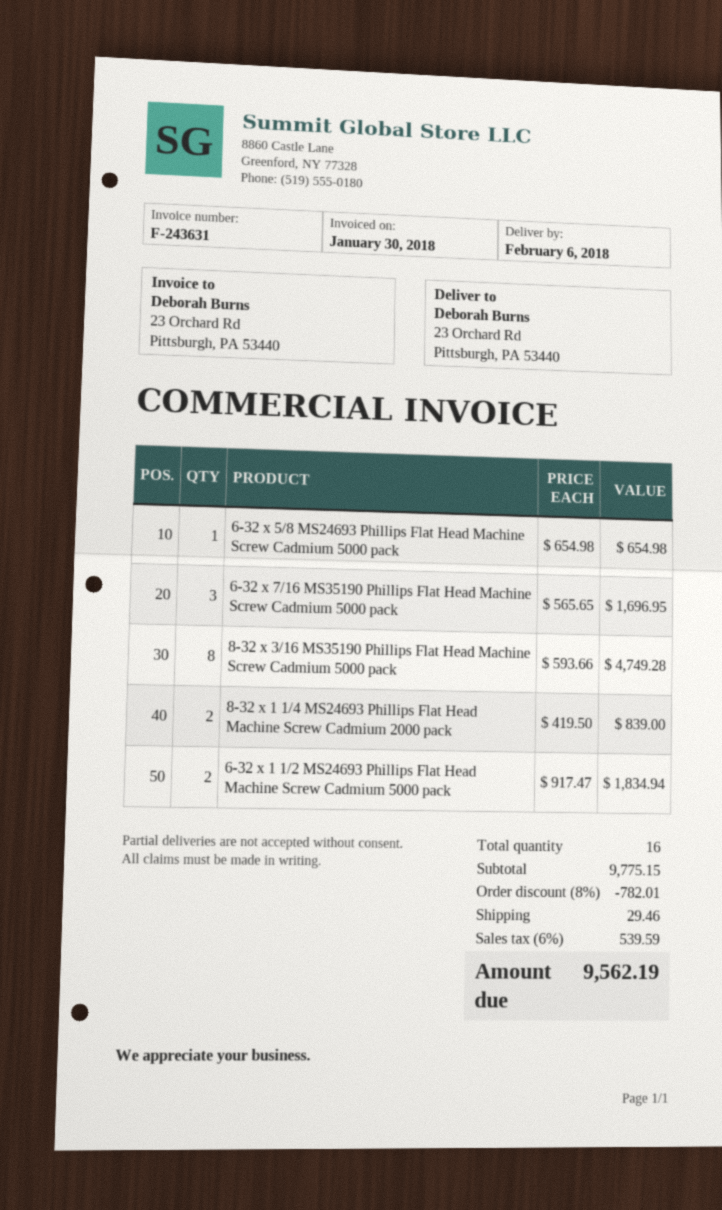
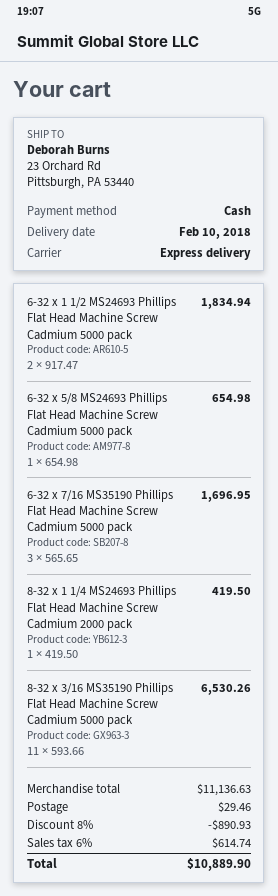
delivery date: 2018-02-06 -> 2018-02-10
8-32 x 3/16 MS35190 Phillips Flat Head Machine Screw Cadmium 5000 pack: 8 x 593.66 = 4749.28 -> 11 x 593.66 = 6530.26
8-32 x 1 1/4 MS24693 Phillips Flat Head Machine Screw Cadmium 2000 pack: 2 x 419.50 = 839.00 -> 1 x 419.50 = 419.50
subtotal: 9775.15 -> 11136.63
discount: 8% = 782.01 -> 8% = 890.93
tax: 6% = 539.59 -> 6% = 614.74
total: 9562.19 -> 10889.90

